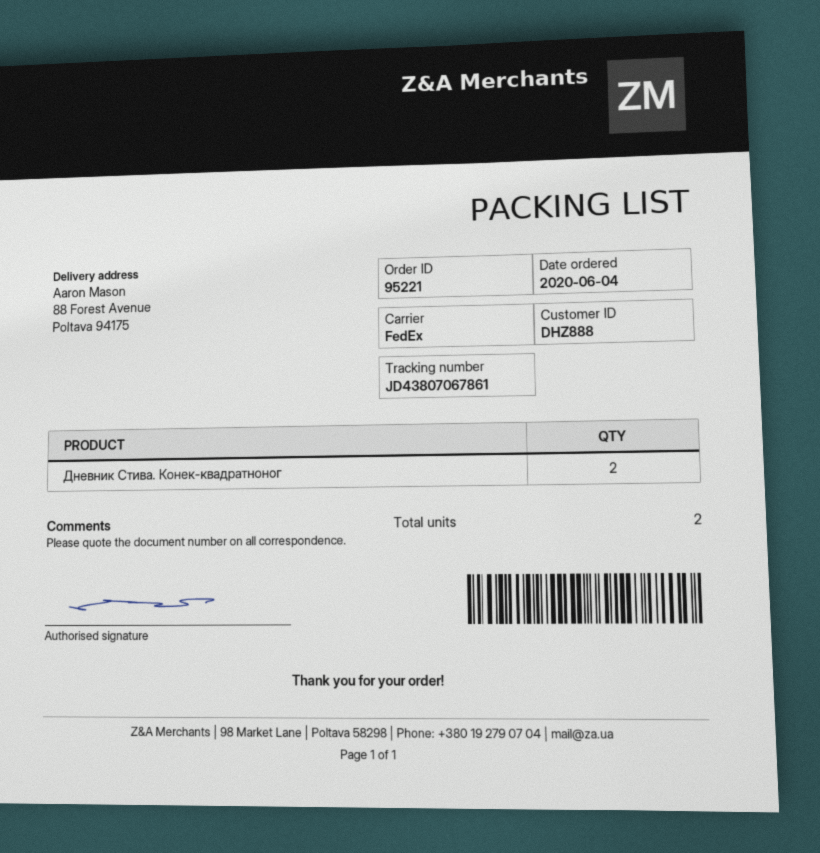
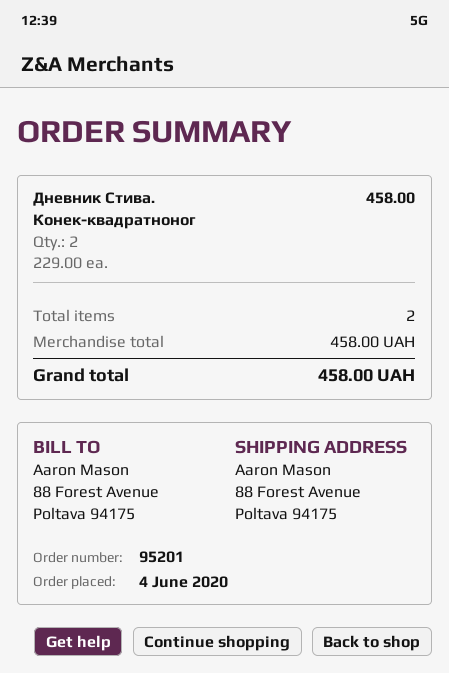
order number: 95221 -> 95201

